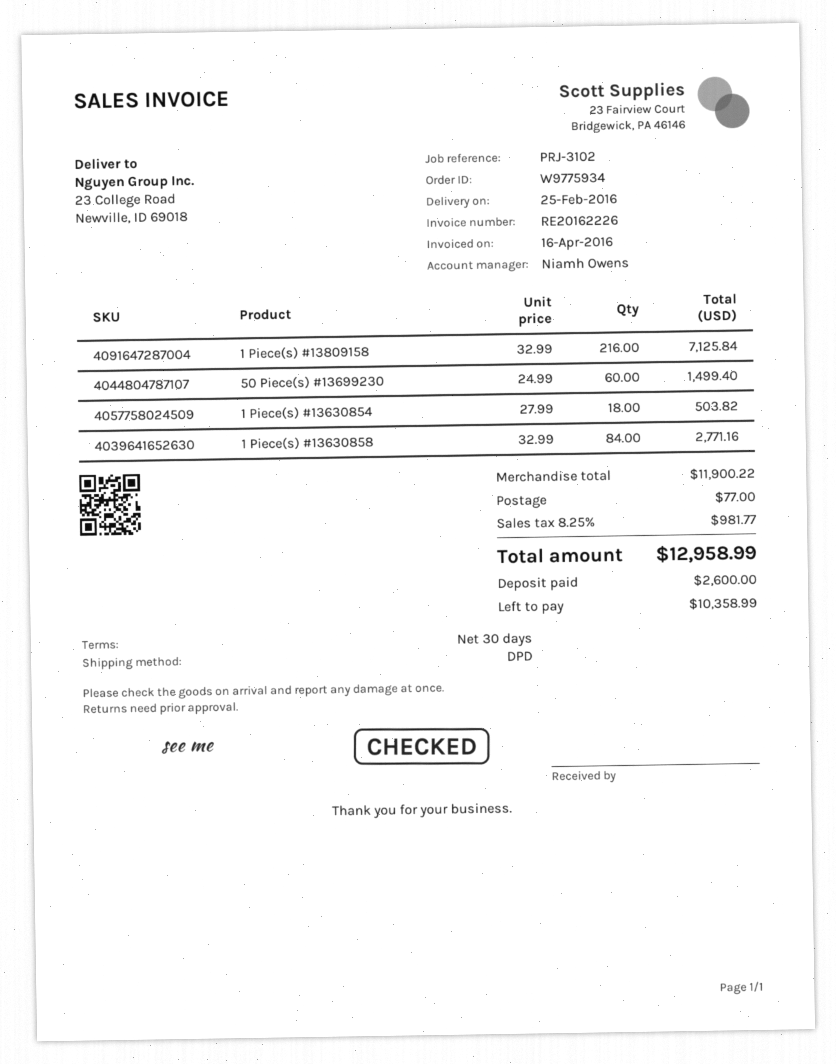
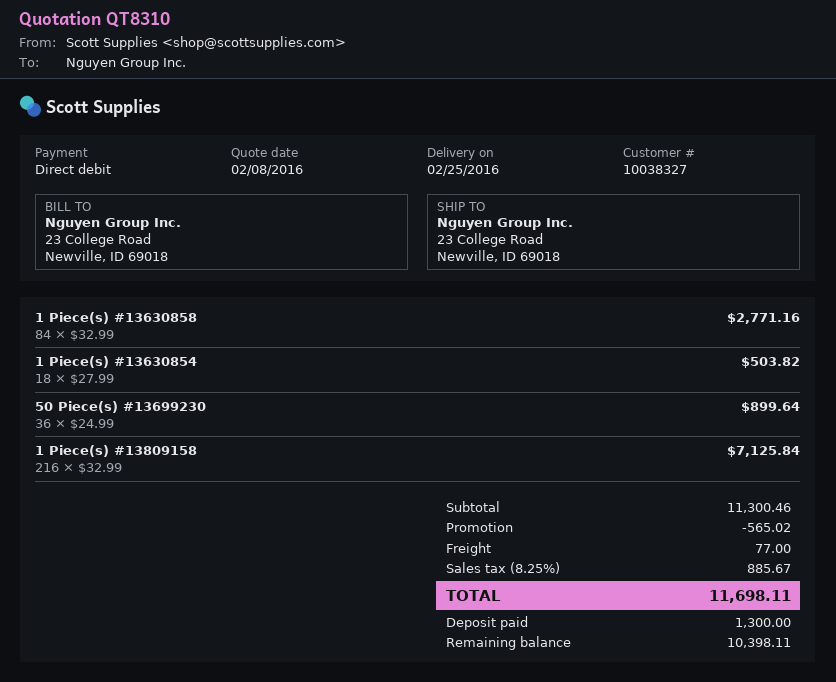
50 Piece(s) #13699230: 60 x 24.99 = 1499.40 -> 36 x 24.99 = 899.64
subtotal: 11900.22 -> 11300.46
discount: none -> 565.02
tax: 8.25% = 981.77 -> 8.25% = 885.67
total: 12958.99 -> 11698.11
deposit: 2600.00 -> 1300.00
balance: 10358.99 -> 10398.11

